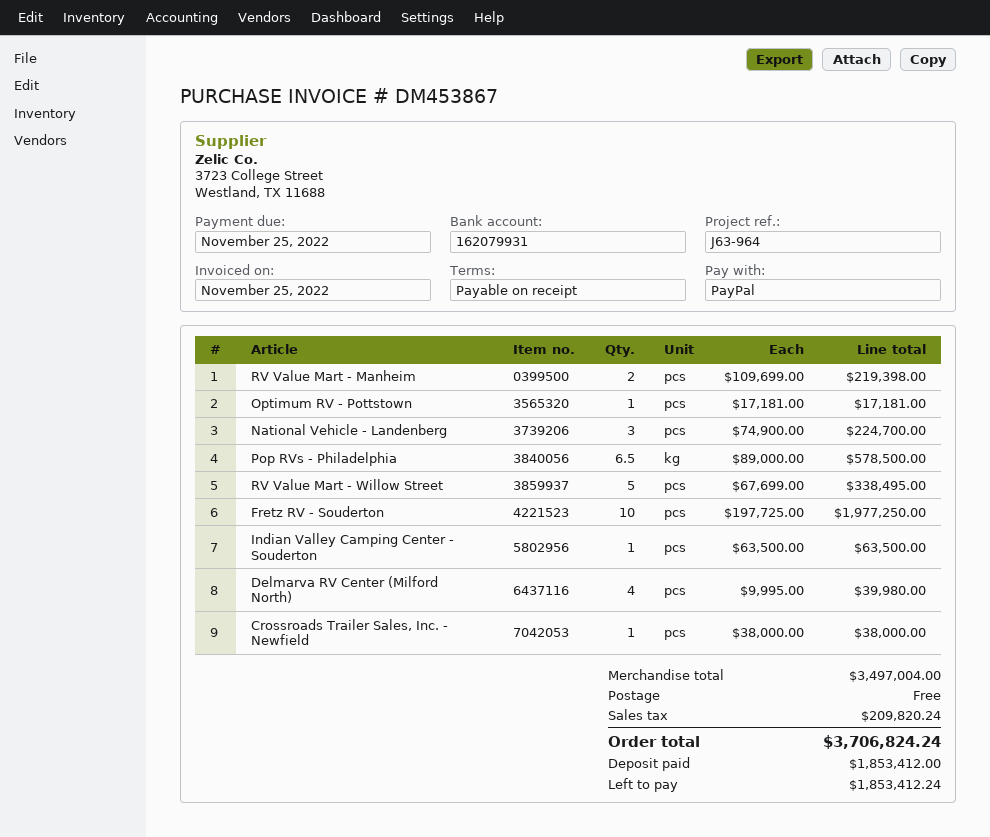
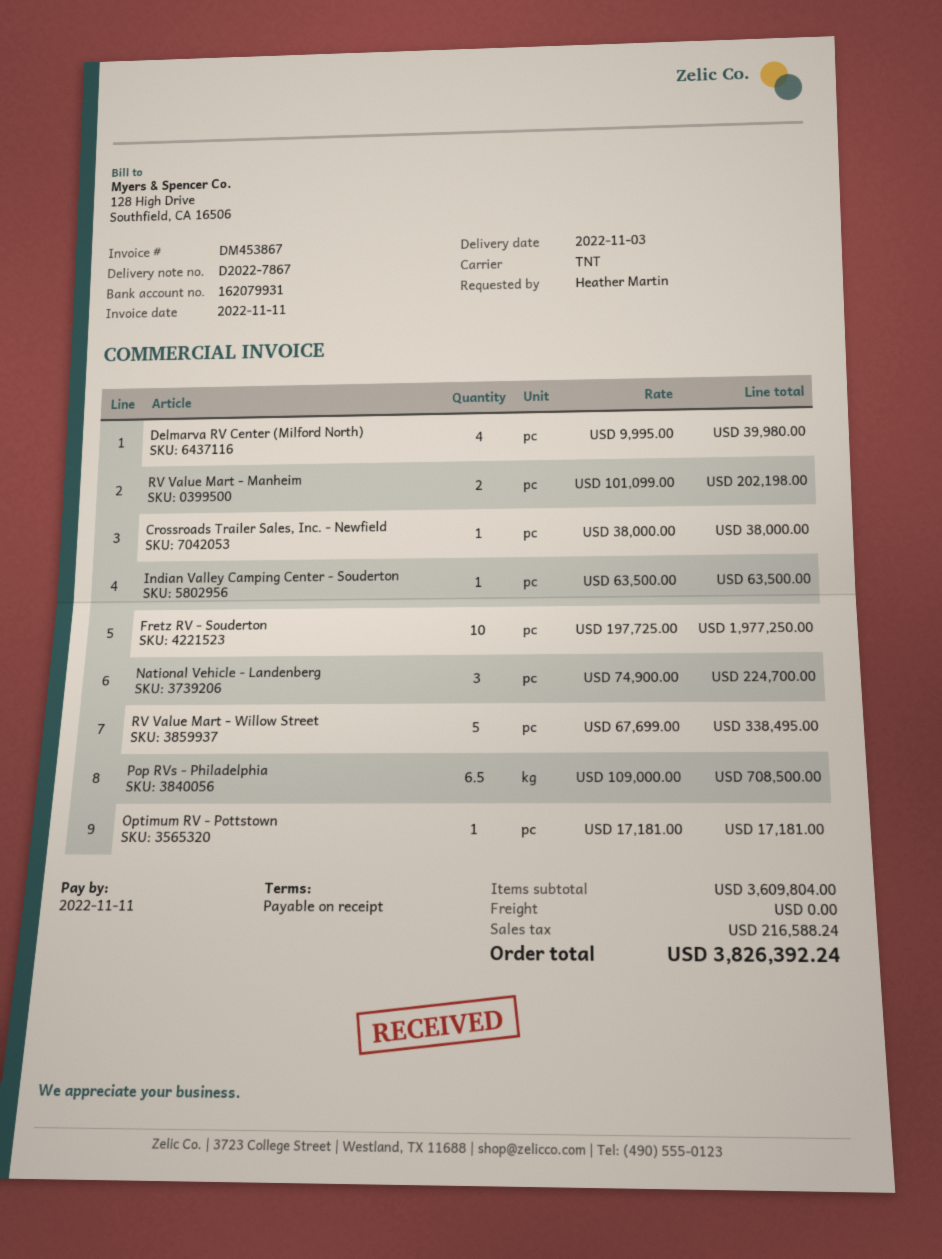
invoice date: 2022-11-25 -> 2022-11-11
due date: 2022-11-25 -> 2022-11-11
RV Value Mart - Manheim: 2 x 109699.00 = 219398.00 -> 2 x 101099.00 = 202198.00
Pop RVs - Philadelphia: 6.5 x 89000.00 = 578500.00 -> 6.5 x 109000.00 = 708500.00
subtotal: 3497004.00 -> 3609804.00
tax: 209820.24 -> 216588.24
total: 3706824.24 -> 3826392.24

